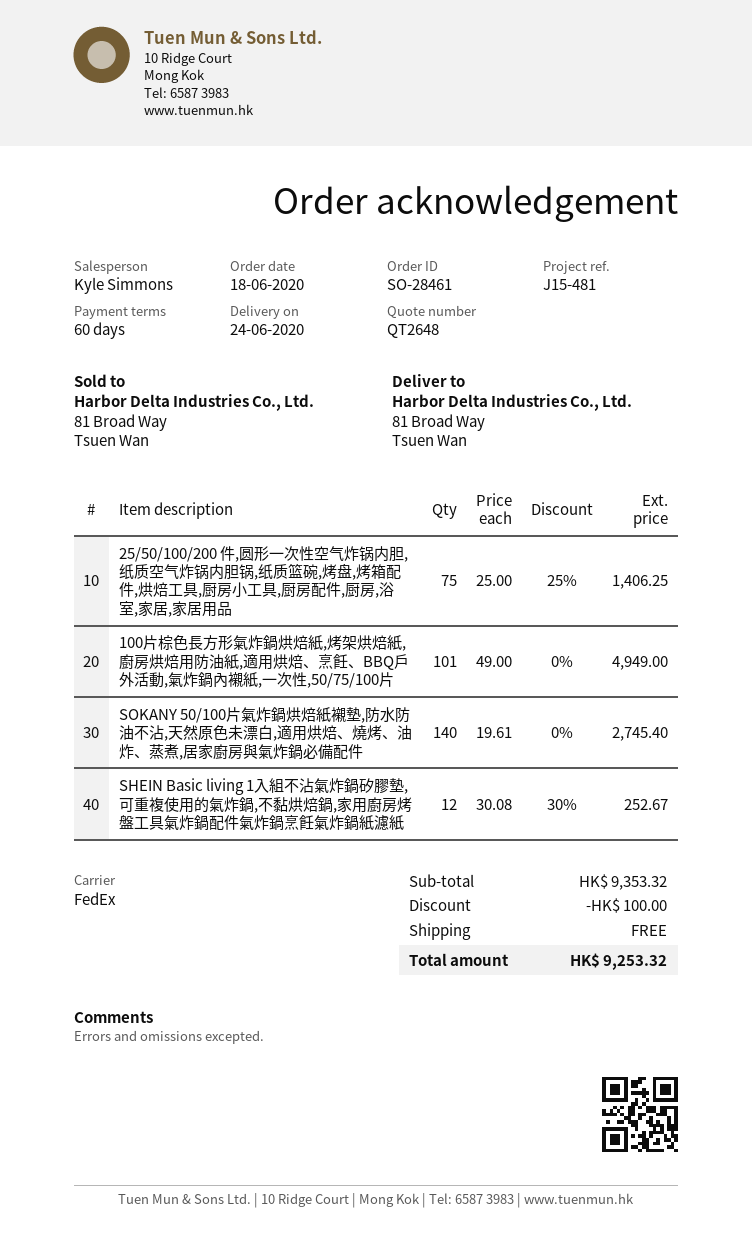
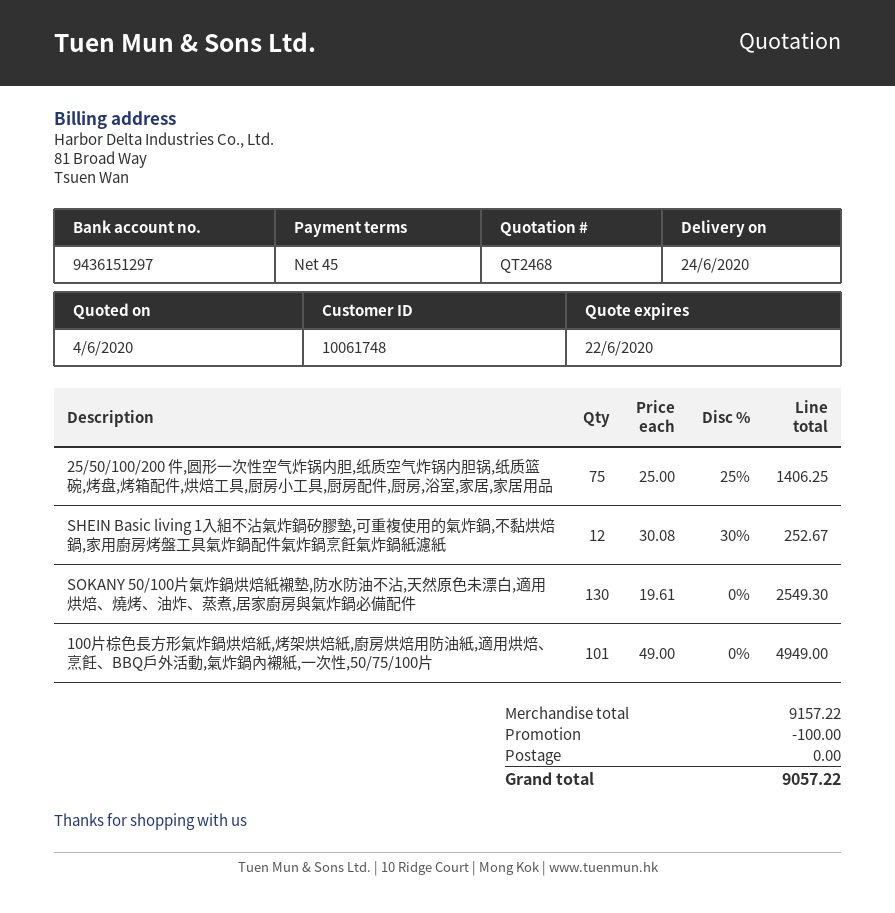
quote number: QT2648 -> QT2468
payment terms: 60 days -> 45 days
SOKANY 50/100片氣炸鍋烘焙紙襯墊,防水防油不沾,天然原色未漂白,適用烘焙、燒烤、油炸、蒸煮,居家廚房與氣炸鍋必備配件: 140 x 19.61 = 2745.40 -> 130 x 19.61 = 2549.30
subtotal: 9353.32 -> 9157.22
total: 9253.32 -> 9057.22

